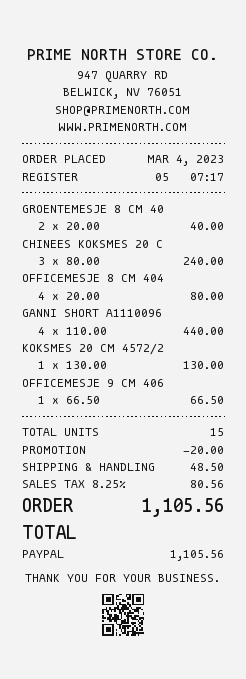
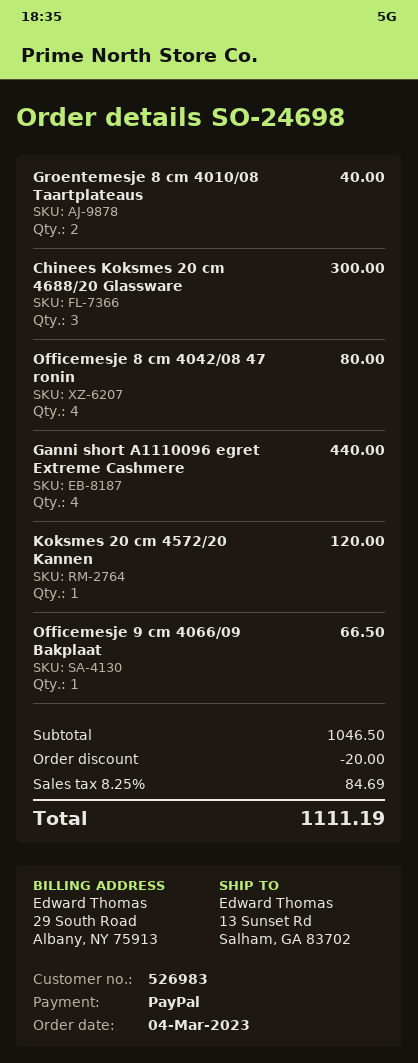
CHINEES KOKSMES 20 C: 3 for 240.00 -> 3 for 300.00
KOKSMES 20 CM 4572/2: 1 for 130.00 -> 1 for 120.00
shipping: 48.50 -> none
tax: 8.25% = 80.56 -> 8.25% = 84.69
total: 1105.56 -> 1111.19

